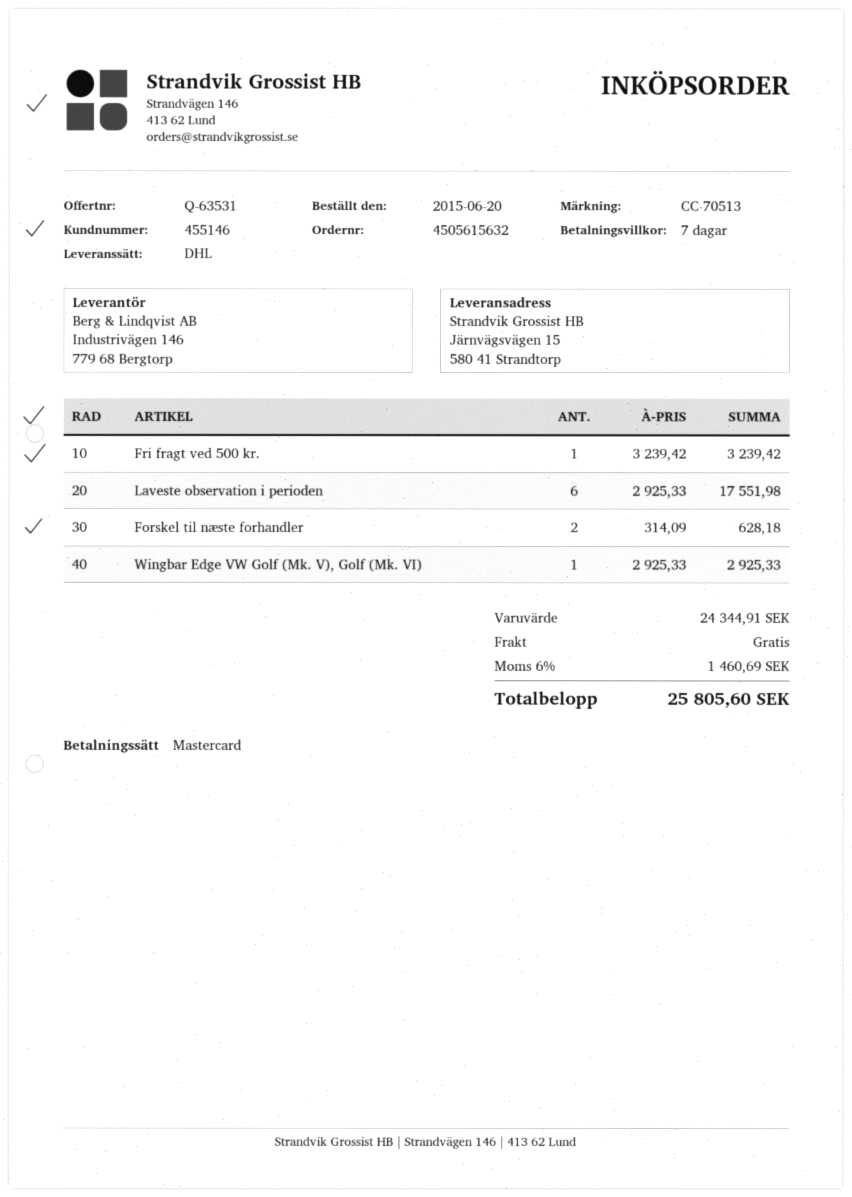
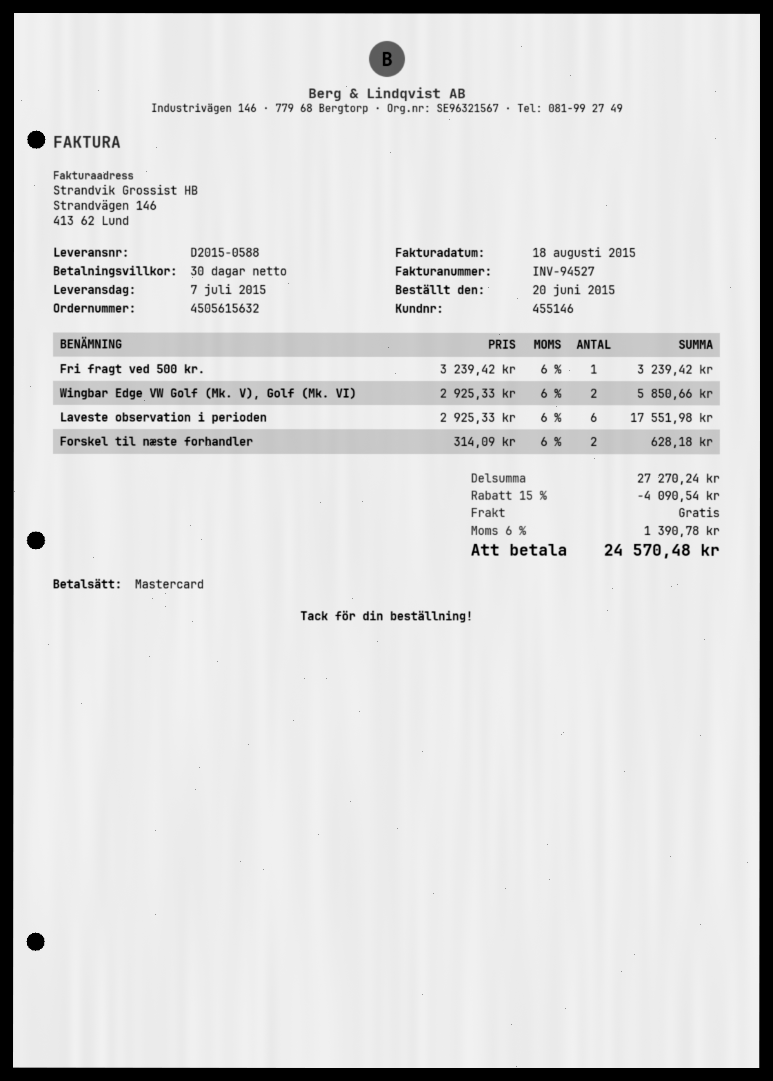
payment terms: 7 days -> 30 days
Wingbar Edge VW Golf (Mk. V), Golf (Mk. VI): 1 x 2925.33 = 2925.33 -> 2 x 2925.33 = 5850.66
subtotal: 24344.91 -> 27270.24
discount: none -> 15% = 4090.54
tax: 6% = 1460.69 -> 6% = 1390.78
total: 25805.60 -> 24570.48

